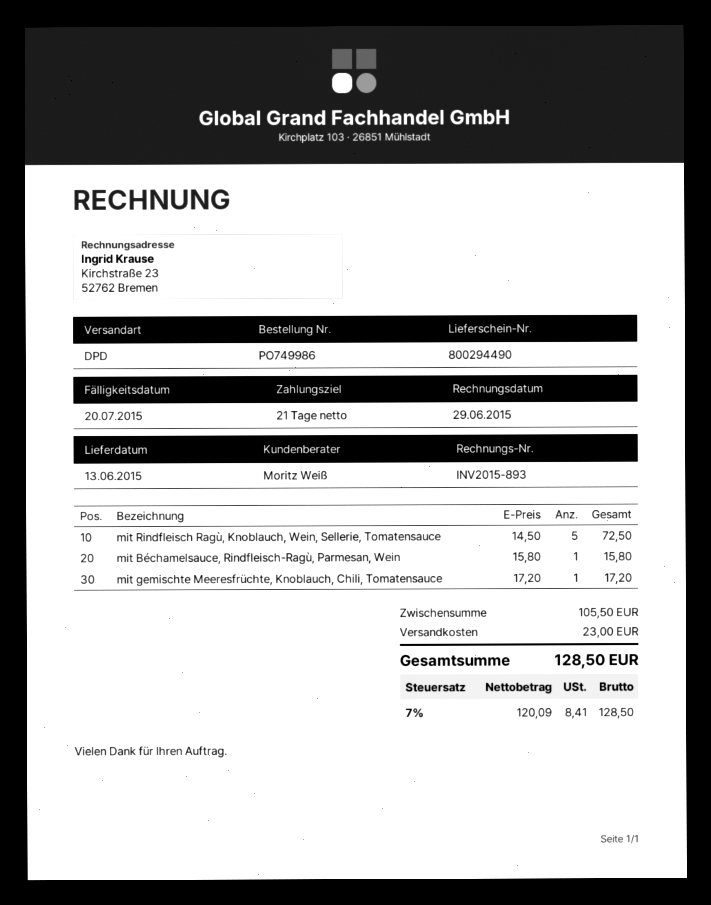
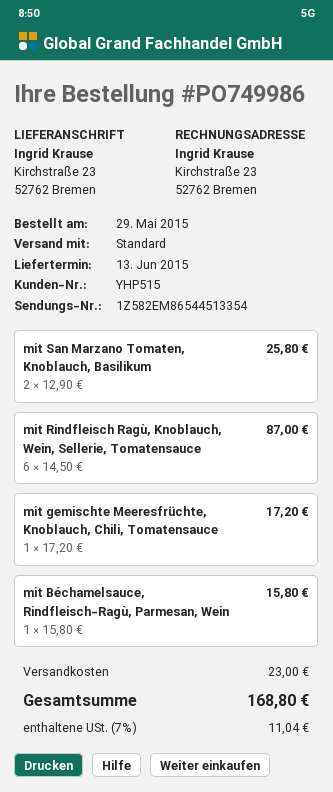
shipping method: DPD -> standard
mit Rindfleisch Ragù, Knoblauch, Wein, Sellerie, Tomatensauce: 5 x 14.50 = 72.50 -> 6 x 14.50 = 87.00
mit San Marzano Tomaten, Knoblauch, Basilikum: none -> 2 x 12.90 = 25.80
tax: 7% = 8.41 -> 7% = 11.04
total: 128.50 -> 168.80

